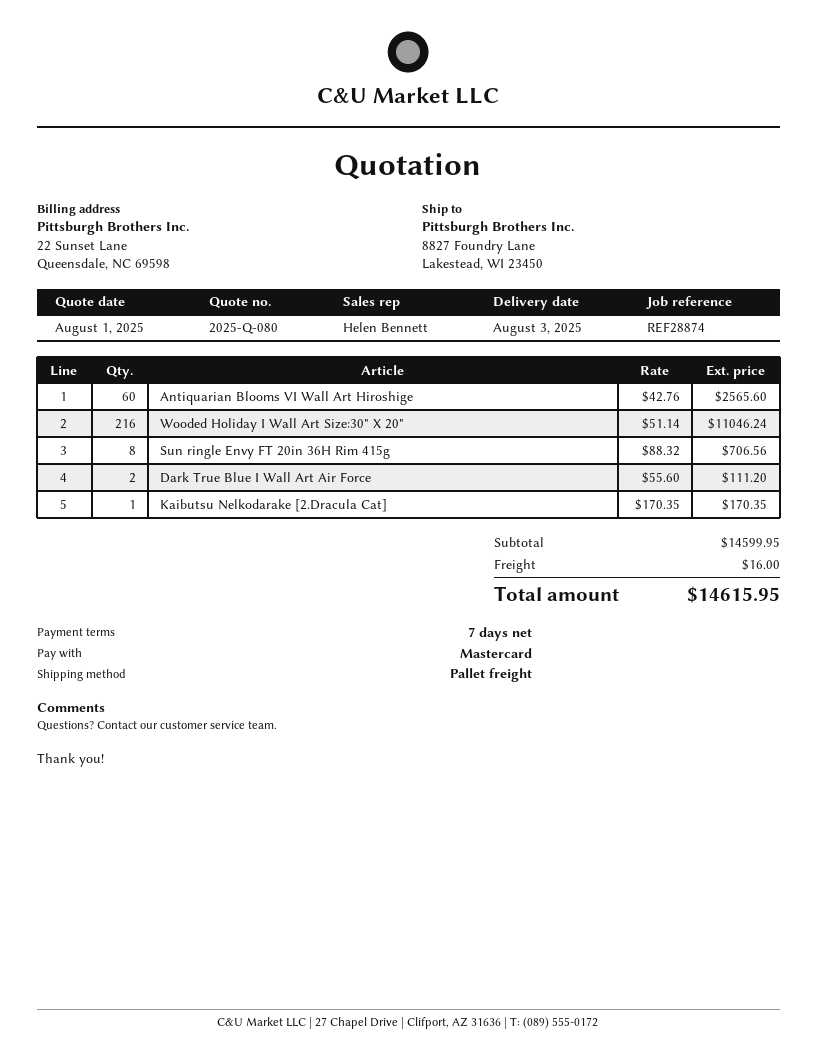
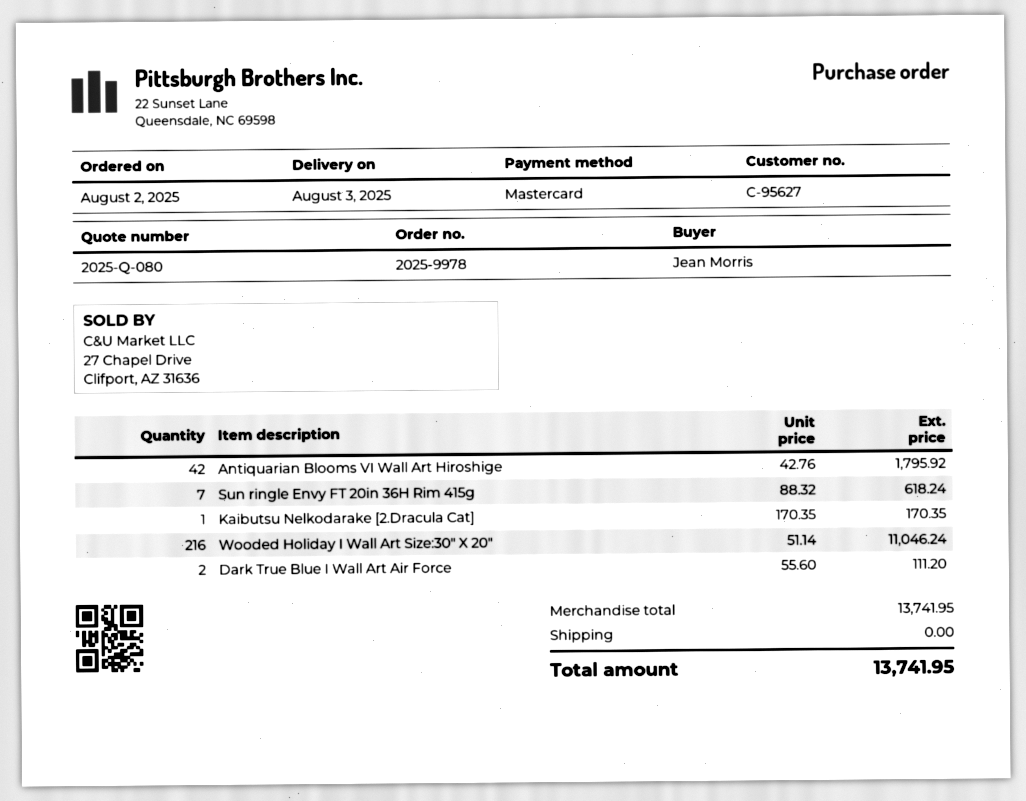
Antiquarian Blooms VI Wall Art Hiroshige: 60 x 42.76 = 2565.60 -> 42 x 42.76 = 1795.92
Sun ringle Envy FT 20in 36H Rim 415g: 8 x 88.32 = 706.56 -> 7 x 88.32 = 618.24
subtotal: 14599.95 -> 13741.95
shipping: 16.00 -> 0.00
total: 14615.95 -> 13741.95

